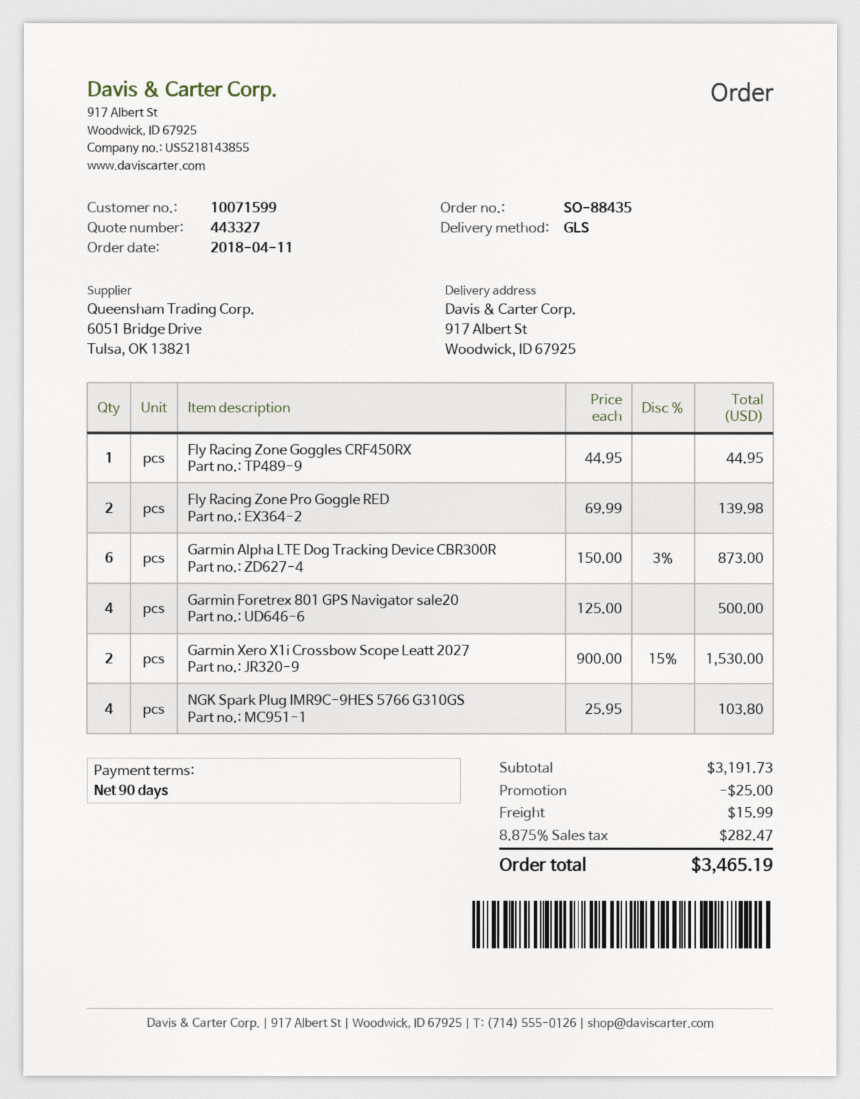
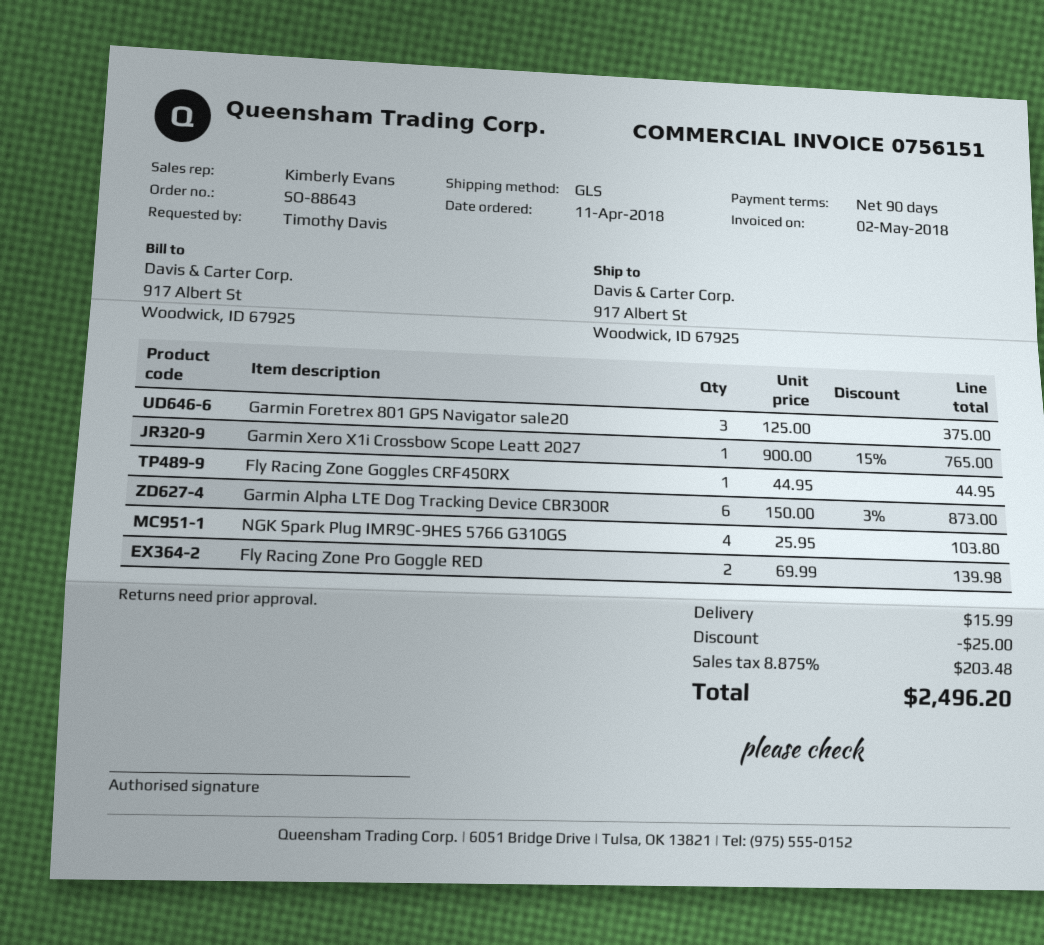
order number: SO-88435 -> SO-88643
Garmin Foretrex 801 GPS Navigator sale20: 4 x 125.00 = 500.00 -> 3 x 125.00 = 375.00
Garmin Xero X1i Crossbow Scope Leatt 2027: 2 x 900.00 - 15% = 1530.00 -> 1 x 900.00 - 15% = 765.00
tax: 8.875% = 282.47 -> 8.875% = 203.48
total: 3465.19 -> 2496.20

